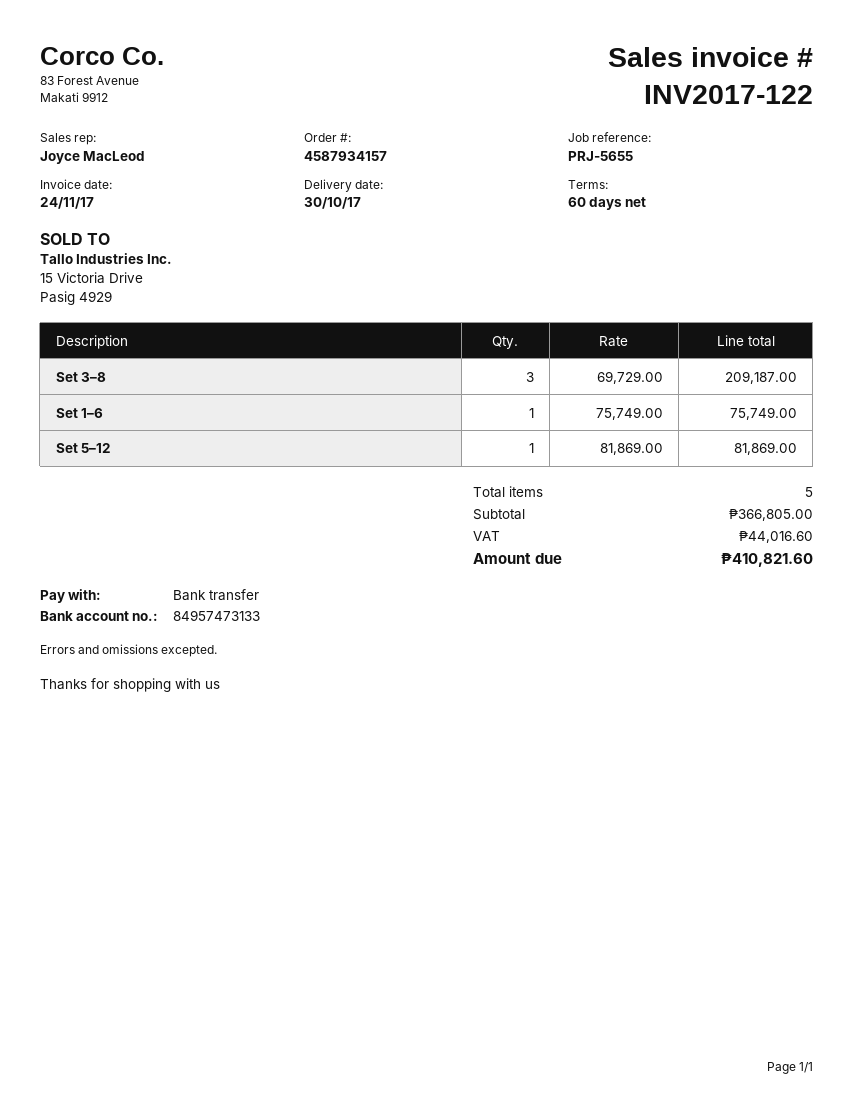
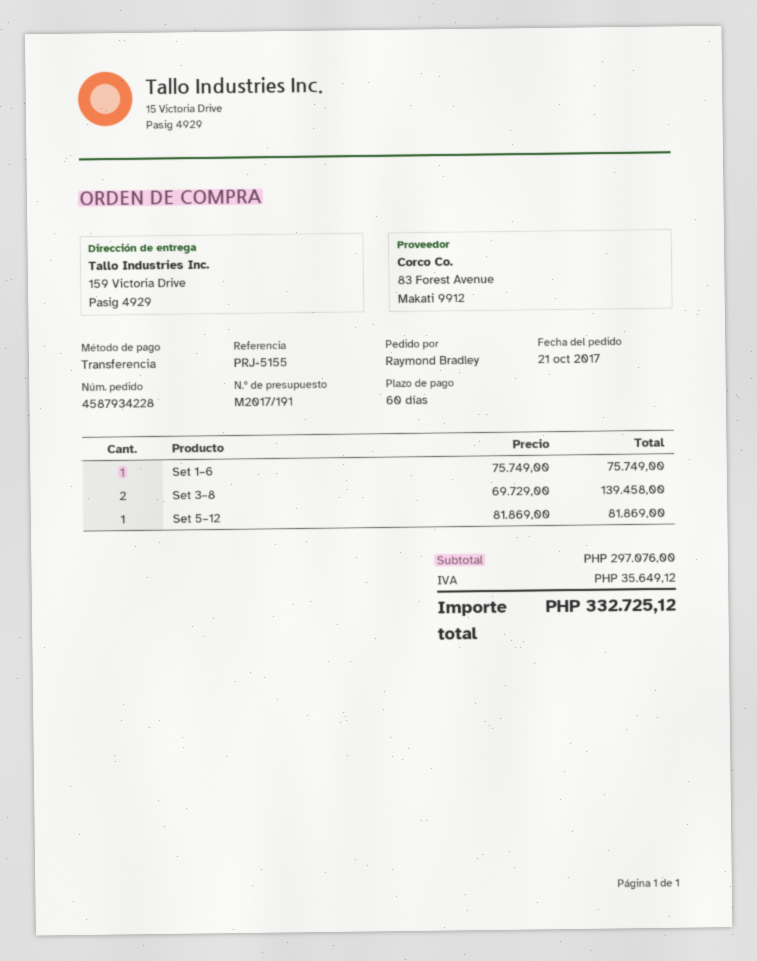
order number: 4587934157 -> 4587934228
reference: PRJ-5655 -> PRJ-5155
Set 3–8: 3 x 69729.00 = 209187.00 -> 2 x 69729.00 = 139458.00
subtotal: 366805.00 -> 297076.00
tax: 44016.60 -> 35649.12
total: 410821.60 -> 332725.12

